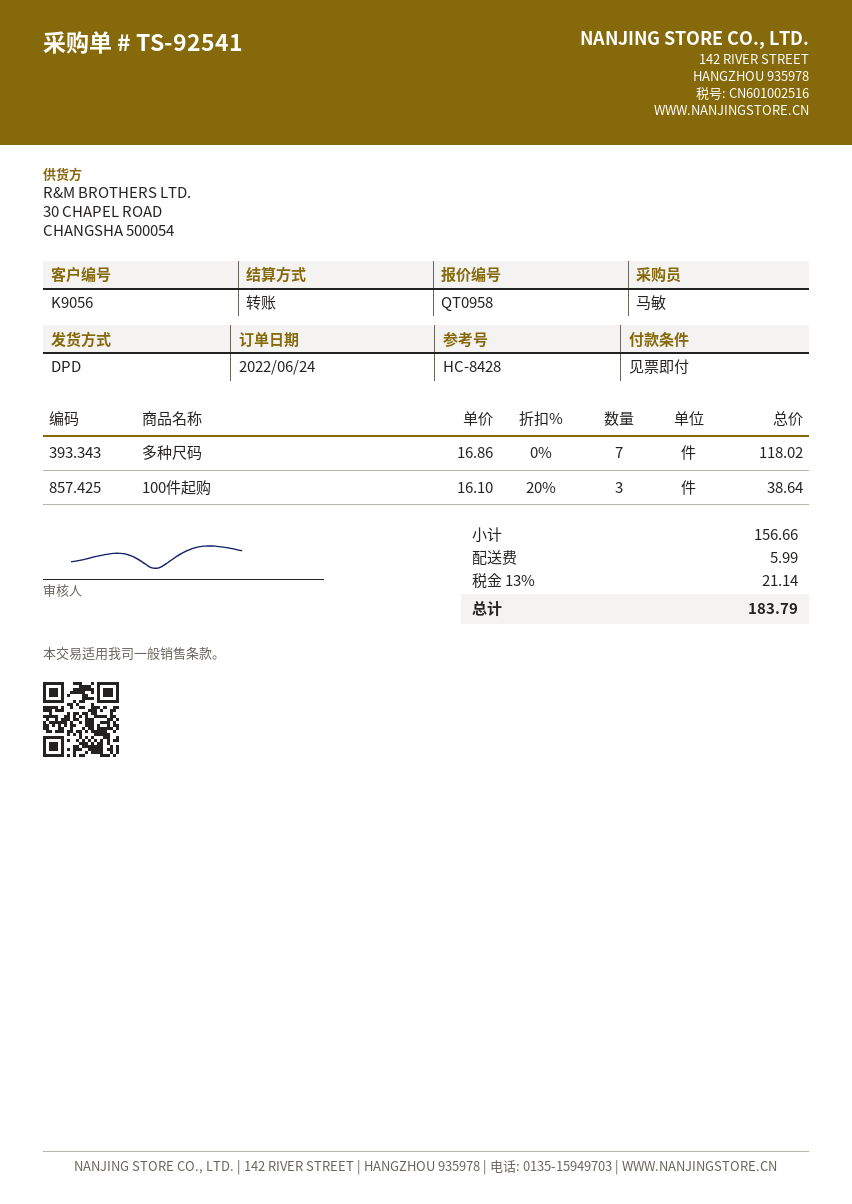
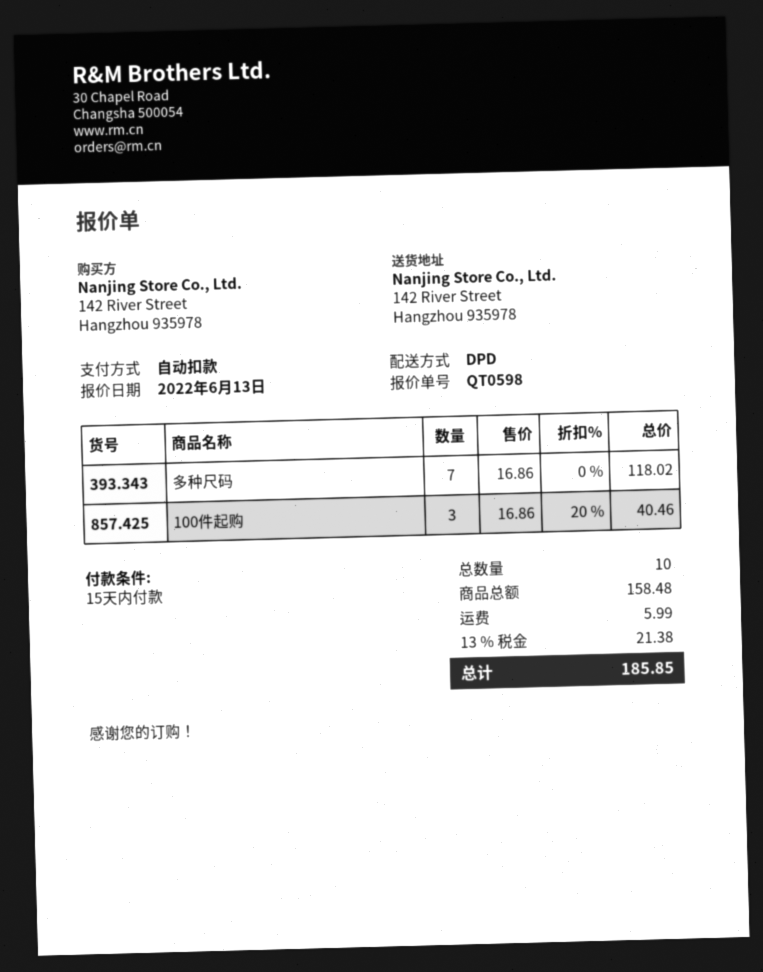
quote number: QT0958 -> QT0598
payment terms: on receipt -> 15 days
payment method: bank transfer -> direct debit
100件起购: 3 x 16.10 - 20% = 38.64 -> 3 x 16.86 - 20% = 40.46
subtotal: 156.66 -> 158.48
tax: 13% = 21.14 -> 13% = 21.38
total: 183.79 -> 185.85

